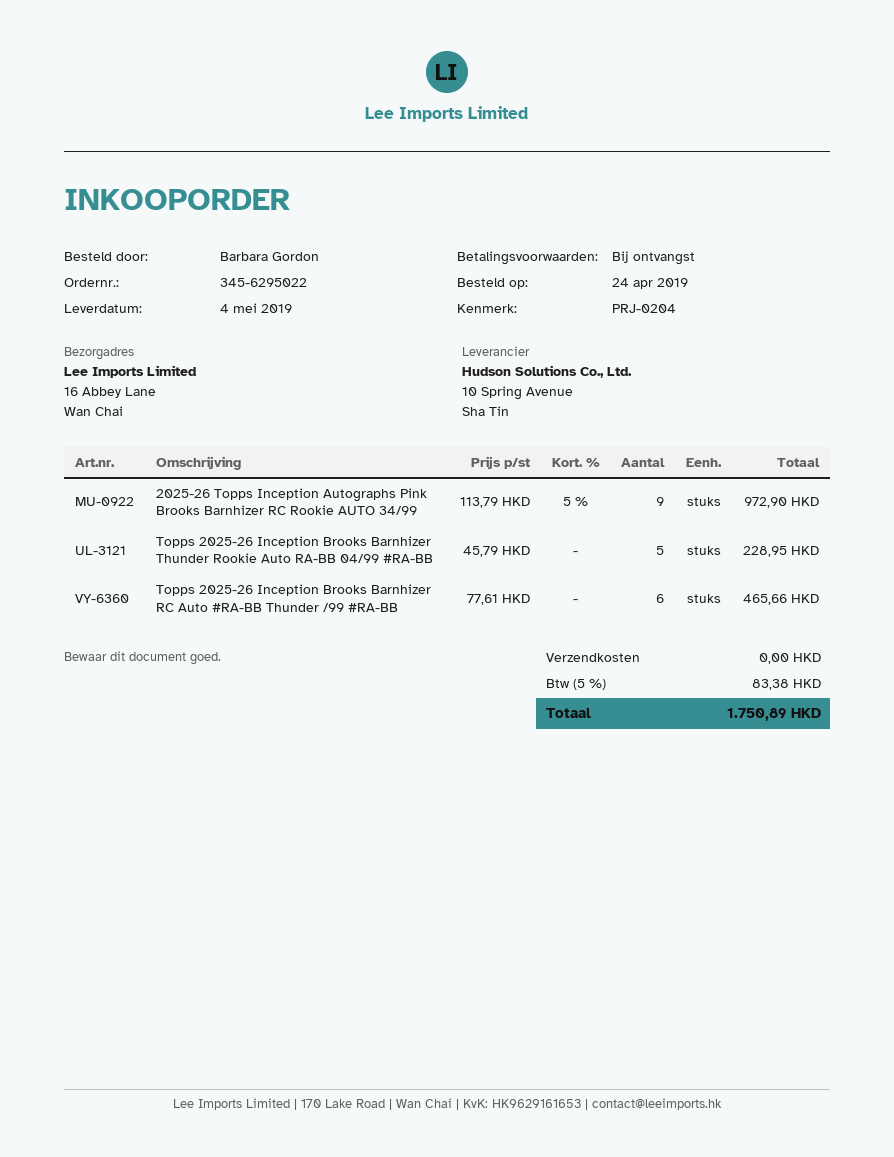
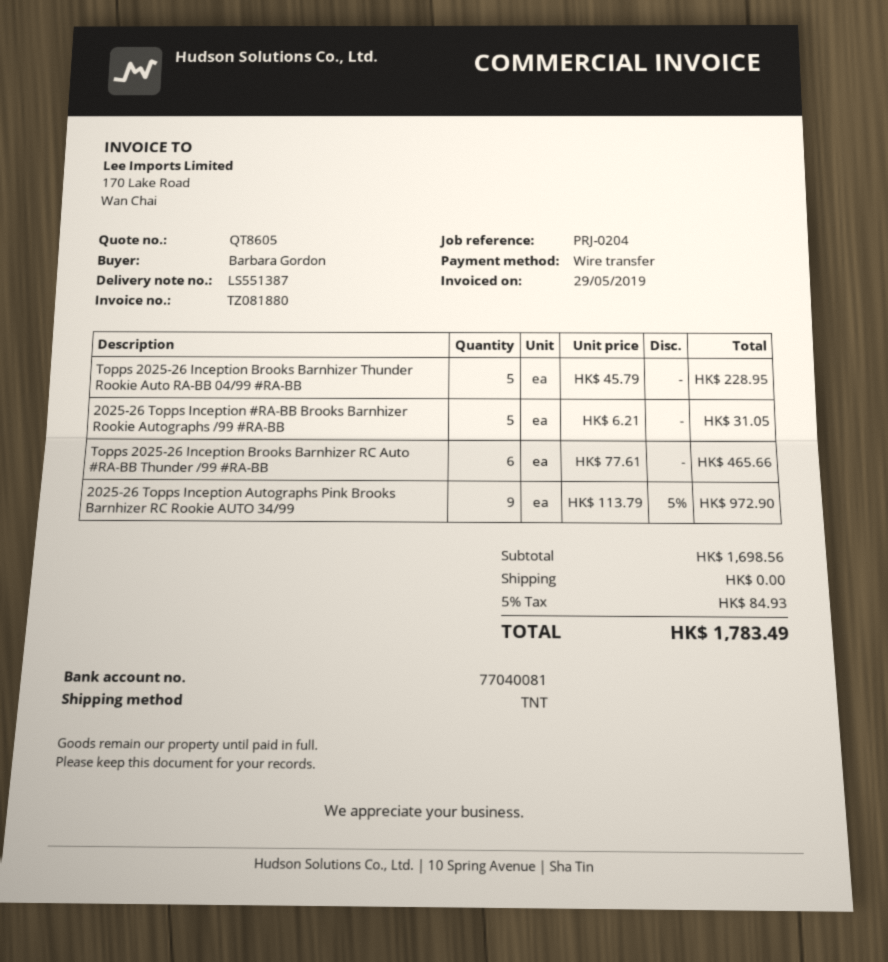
2025-26 Topps Inception #RA-BB Brooks Barnhizer Rookie Autographs /99 #RA-BB: none -> 5 x 6.21 = 31.05
tax: 5% = 83.38 -> 5% = 84.93
total: 1750.89 -> 1783.49

